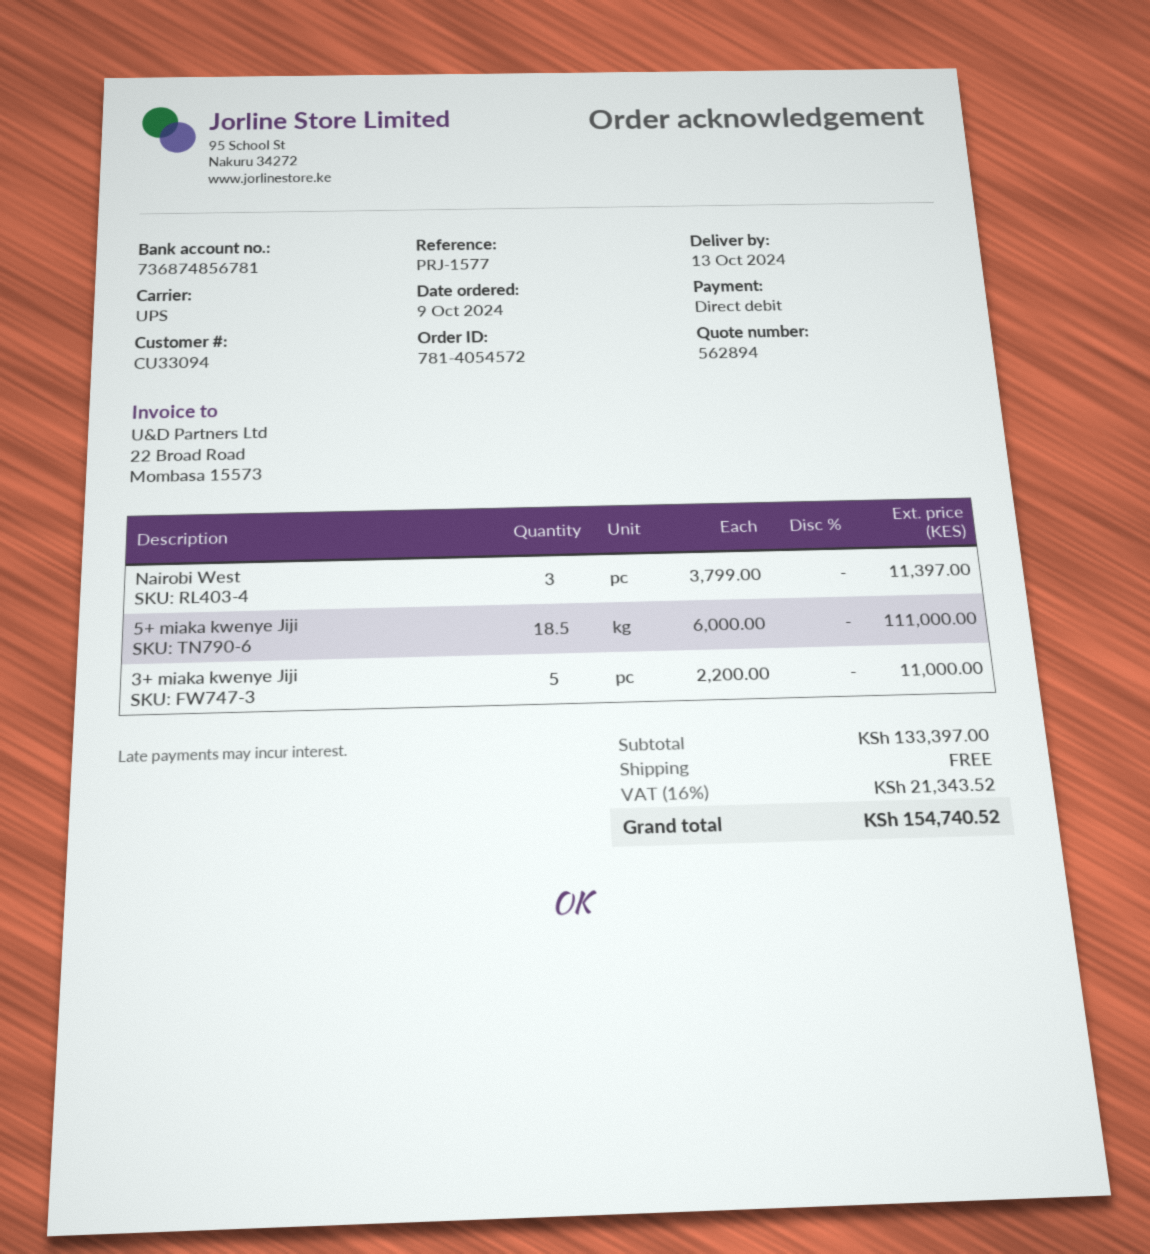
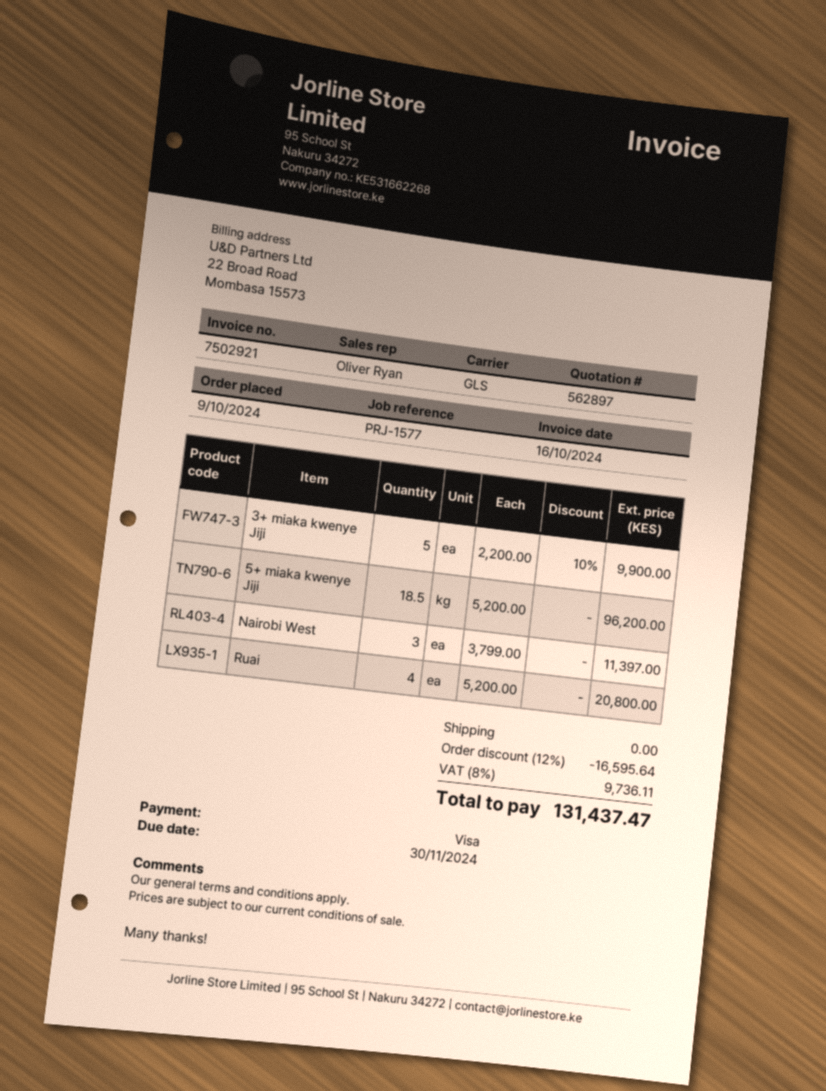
quote number: 562894 -> 562897
payment method: direct debit -> Visa
shipping method: UPS -> GLS
5+ miaka kwenye Jiji: 18.5 x 6000.00 = 111000.00 -> 18.5 x 5200.00 = 96200.00
3+ miaka kwenye Jiji: 5 x 2200.00 = 11000.00 -> 5 x 2200.00 - 10% = 9900.00
Ruai: none -> 4 x 5200.00 = 20800.00
discount: none -> 12% = 16595.64
tax: 16% = 21343.52 -> 8% = 9736.11
total: 154740.52 -> 131437.47

